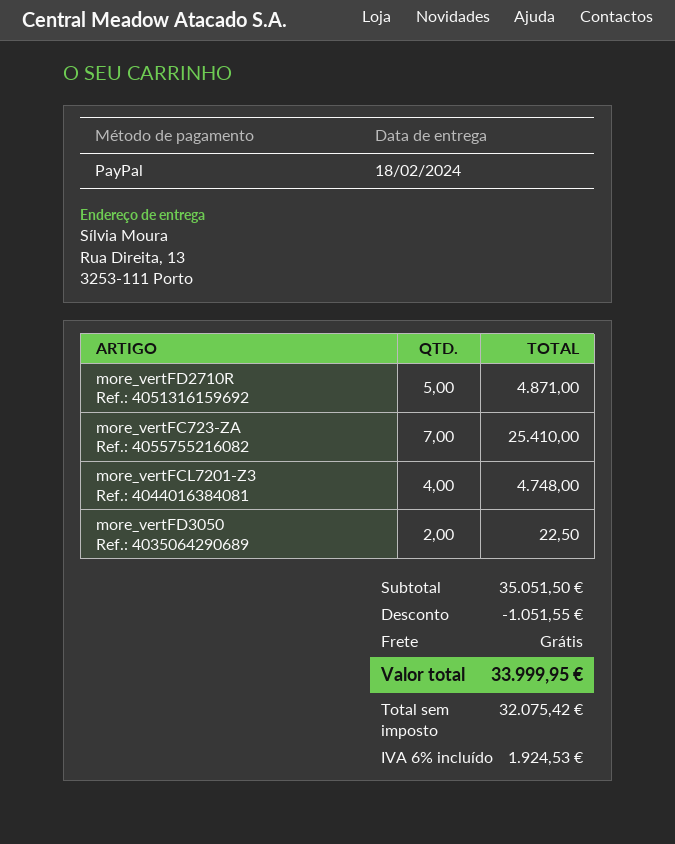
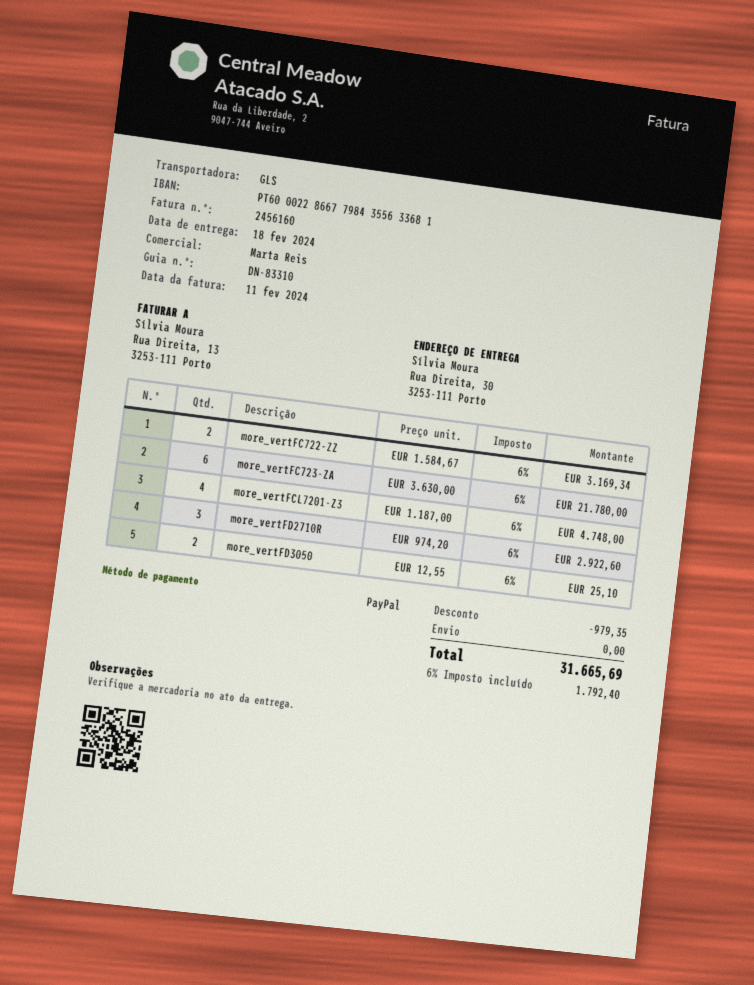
ship to: Rua Direita, 13, 3253-111 Porto -> Rua Direita, 30, 3253-111 Porto
more_vertFD2710R: 5 for 4871.00 -> 3 for 2922.60
more_vertFC723-ZA: 7 for 25410.00 -> 6 for 21780.00
more_vertFD3050: 2 for 22.50 -> 2 for 25.10
more_vertFC722-ZZ: none -> 2 for 3169.34
discount: 1051.55 -> 979.35
tax: 6% = 1924.53 -> 6% = 1792.40
total: 33999.95 -> 31665.69

